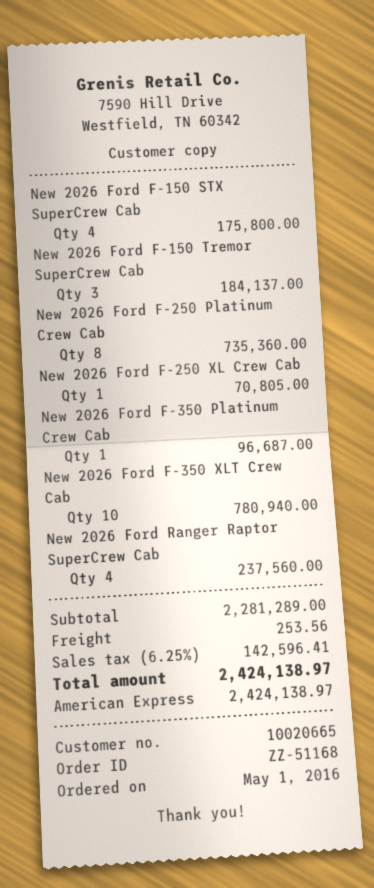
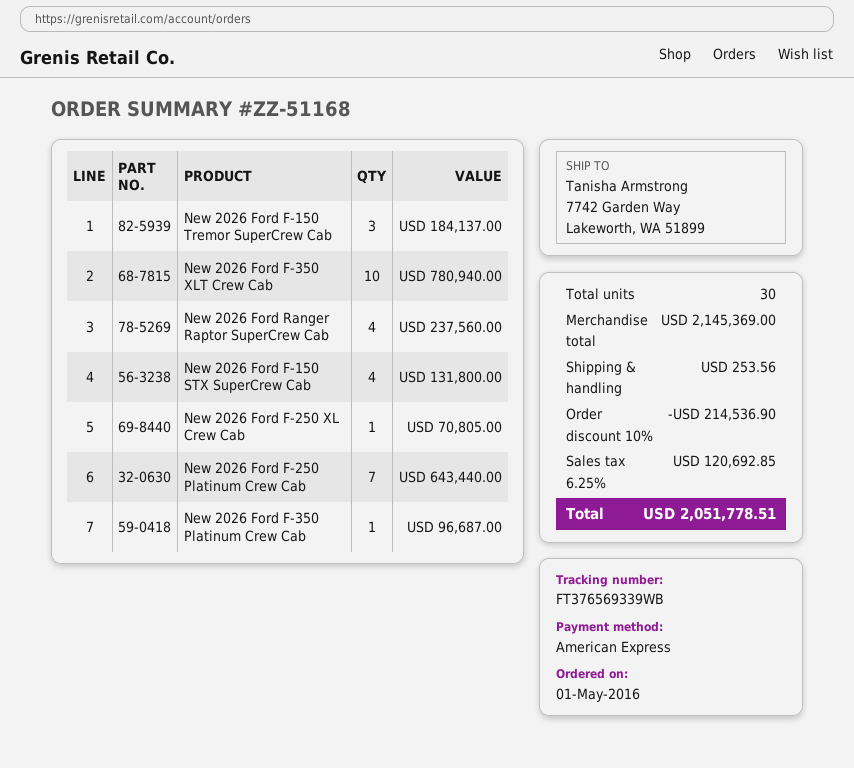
New 2026 Ford F-150 STX SuperCrew Cab: 4 for 175800.00 -> 4 for 131800.00
New 2026 Ford F-250 Platinum Crew Cab: 8 for 735360.00 -> 7 for 643440.00
subtotal: 2281289.00 -> 2145369.00
discount: none -> 10% = 214536.90
tax: 6.25% = 142596.41 -> 6.25% = 120692.85
total: 2424138.97 -> 2051778.51

